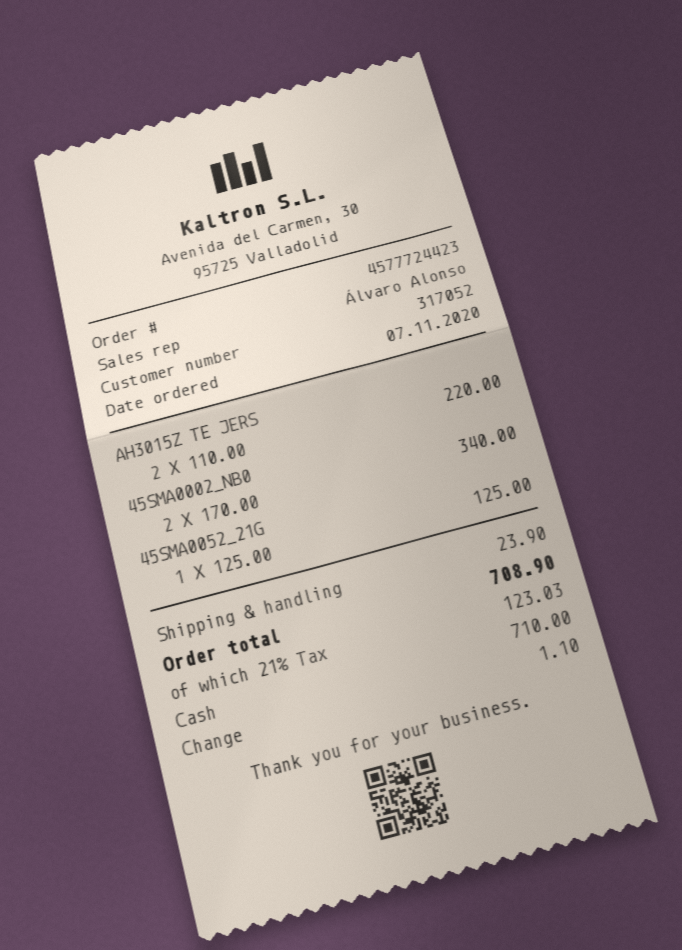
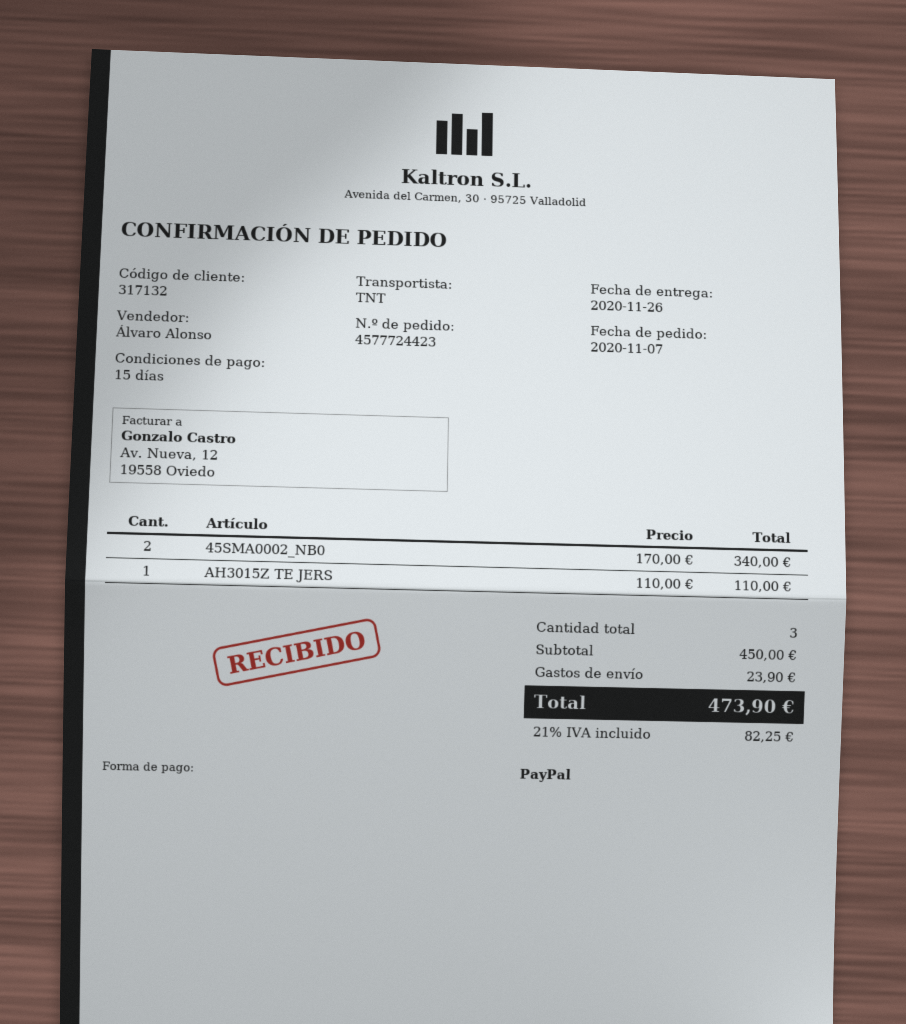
customer number: 317052 -> 317132
payment method: cash -> PayPal
AH3015Z TE JERS: 2 x 110.00 = 220.00 -> 1 x 110.00 = 110.00
45SMA0052_21G: 1 x 125.00 = 125.00 -> none
tax: 21% = 123.03 -> 21% = 82.25
total: 708.90 -> 473.90

